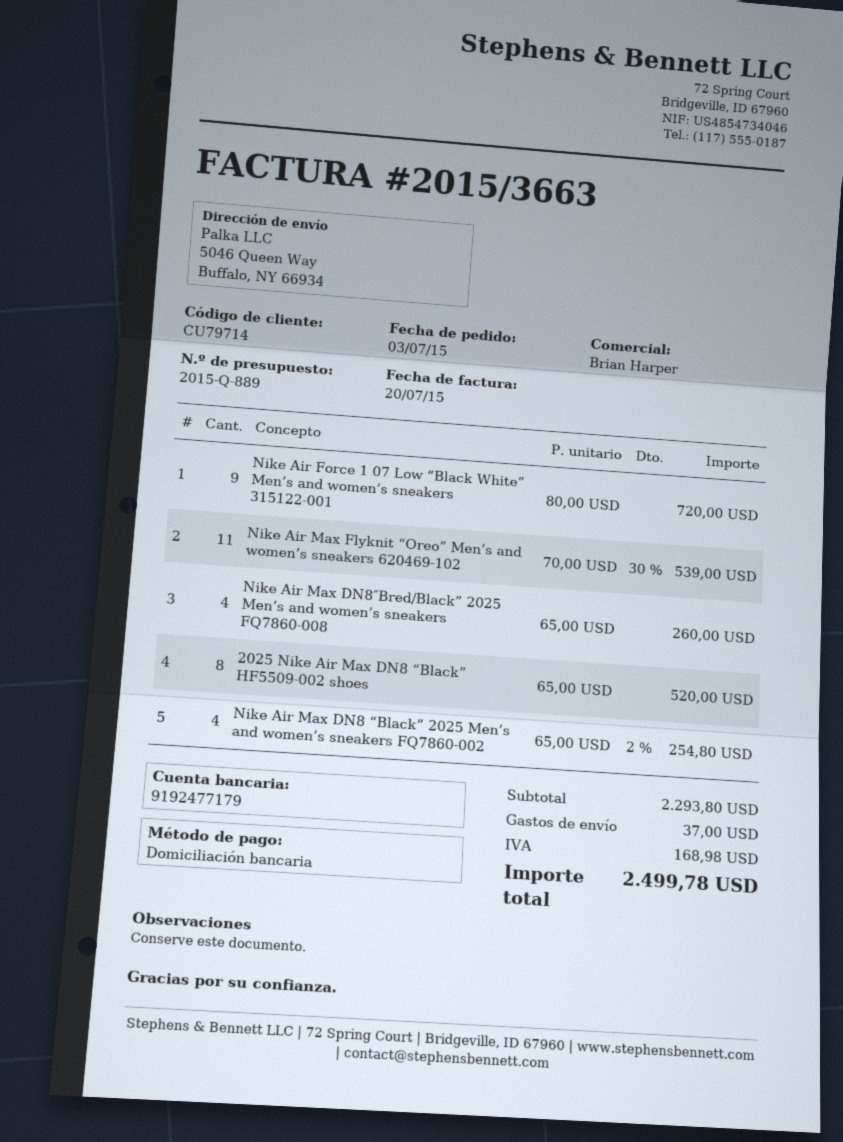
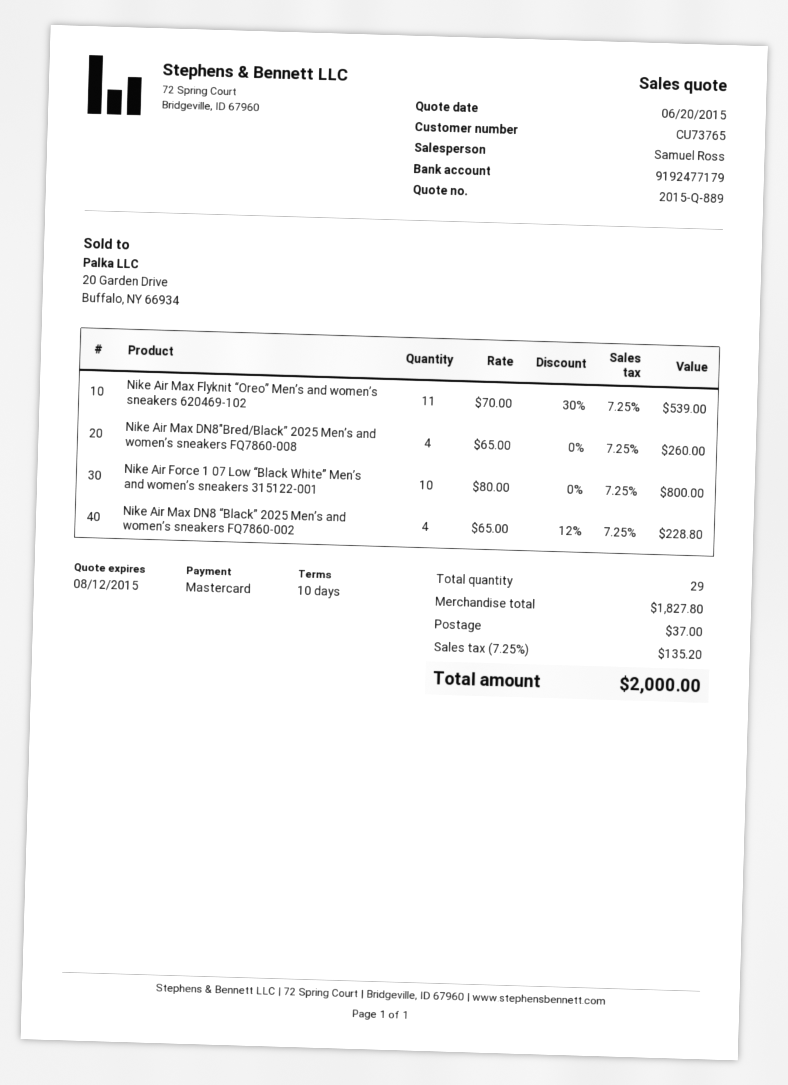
customer number: CU79714 -> CU73765
sales rep: Brian Harper -> Samuel Ross
payment method: direct debit -> Mastercard
Nike Air Force 1 07 Low “Black White” Men’s and women’s sneakers 315122-001: 9 x 80.00 = 720.00 -> 10 x 80.00 = 800.00
2025 Nike Air Max DN8 “Black” HF5509-002 shoes: 8 x 65.00 = 520.00 -> none
Nike Air Max DN8 “Black” 2025 Men’s and women’s sneakers FQ7860-002: 4 x 65.00 - 2% = 254.80 -> 4 x 65.00 - 12% = 228.80
subtotal: 2293.80 -> 1827.80
tax: 168.98 -> 135.20
total: 2499.78 -> 2000.00

